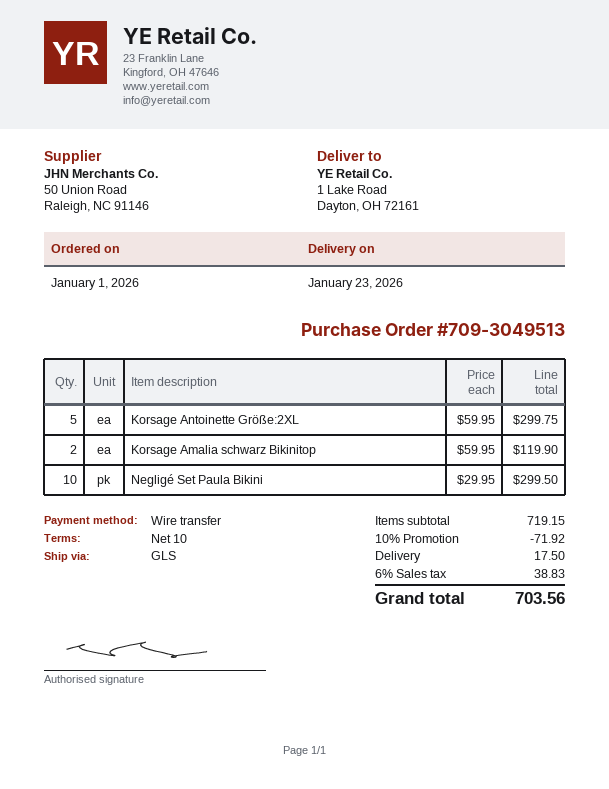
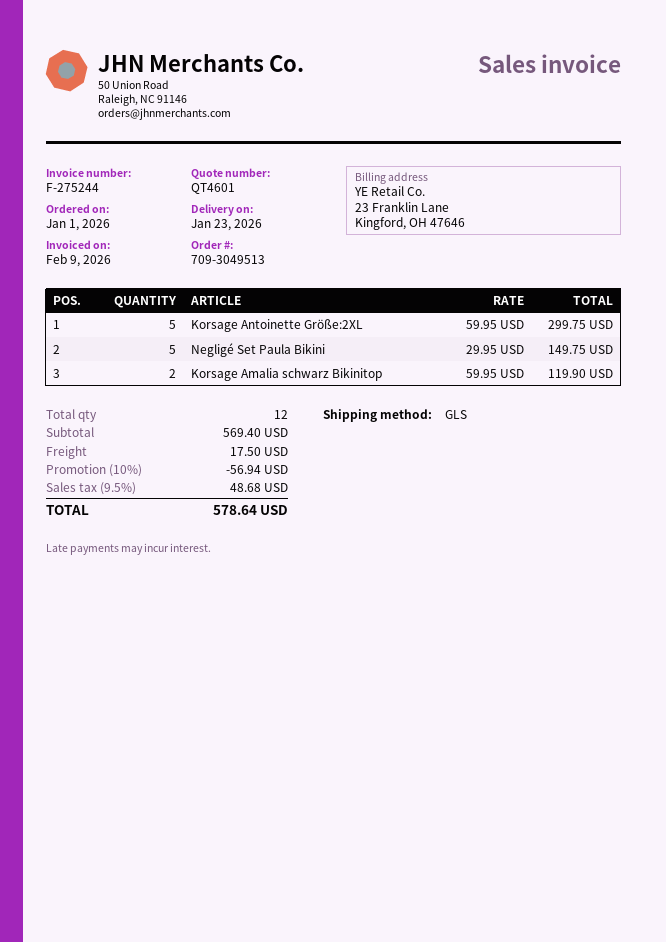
Negligé Set Paula Bikini: 10 x 29.95 = 299.50 -> 5 x 29.95 = 149.75
subtotal: 719.15 -> 569.40
discount: 10% = 71.92 -> 10% = 56.94
tax: 6% = 38.83 -> 9.5% = 48.68
total: 703.56 -> 578.64

